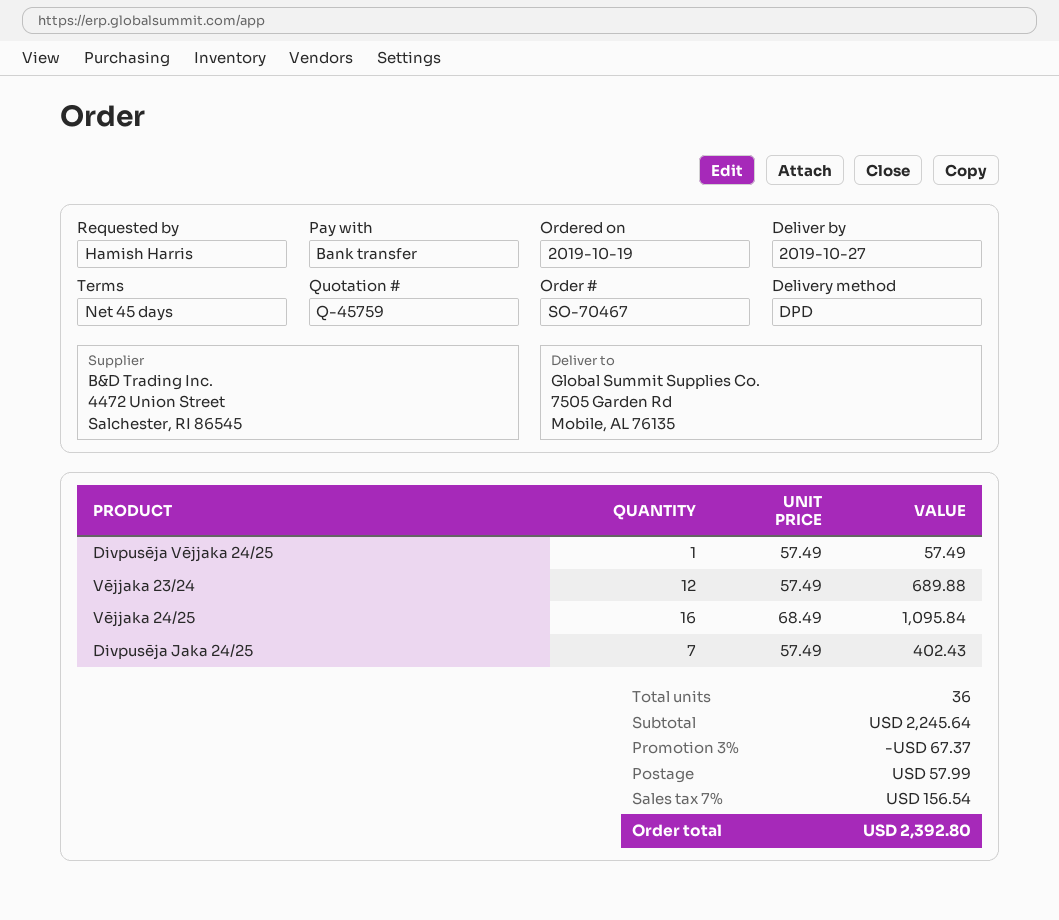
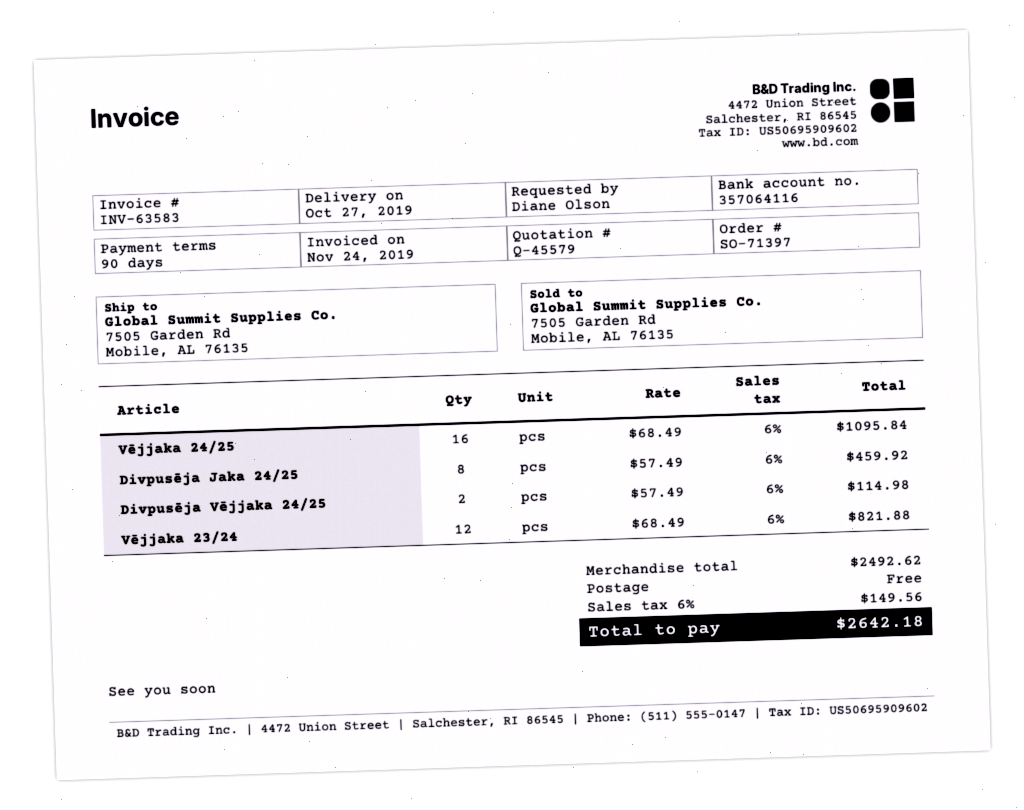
quote number: Q-45759 -> Q-45579
order number: SO-70467 -> SO-71397
payment terms: 45 days -> 90 days
ordered by: Hamish Harris -> Diane Olson
Divpusēja Vējjaka 24/25: 1 x 57.49 = 57.49 -> 2 x 57.49 = 114.98
Vējjaka 23/24: 12 x 57.49 = 689.88 -> 12 x 68.49 = 821.88
Divpusēja Jaka 24/25: 7 x 57.49 = 402.43 -> 8 x 57.49 = 459.92
subtotal: 2245.64 -> 2492.62
discount: 3% = 67.37 -> none
shipping: 57.99 -> 0.00
tax: 7% = 156.54 -> 6% = 149.56
total: 2392.80 -> 2642.18

